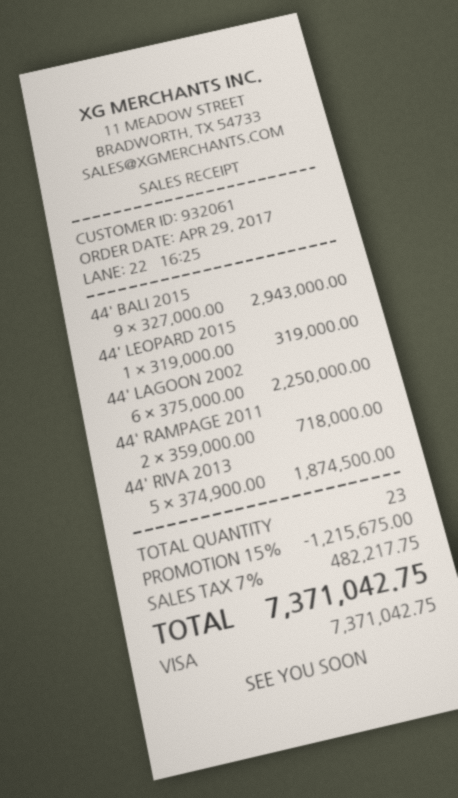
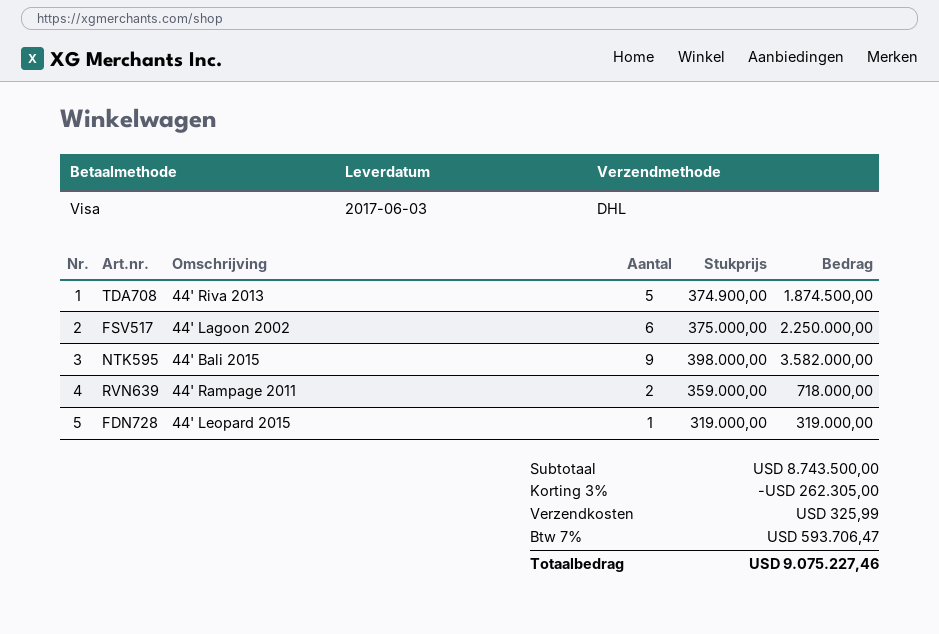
44' BALI 2015: 9 x 327000.00 = 2943000.00 -> 9 x 398000.00 = 3582000.00
discount: 15% = 1215675.00 -> 3% = 262305.00
shipping: none -> 325.99
tax: 7% = 482217.75 -> 7% = 593706.47
total: 7371042.75 -> 9075227.46

